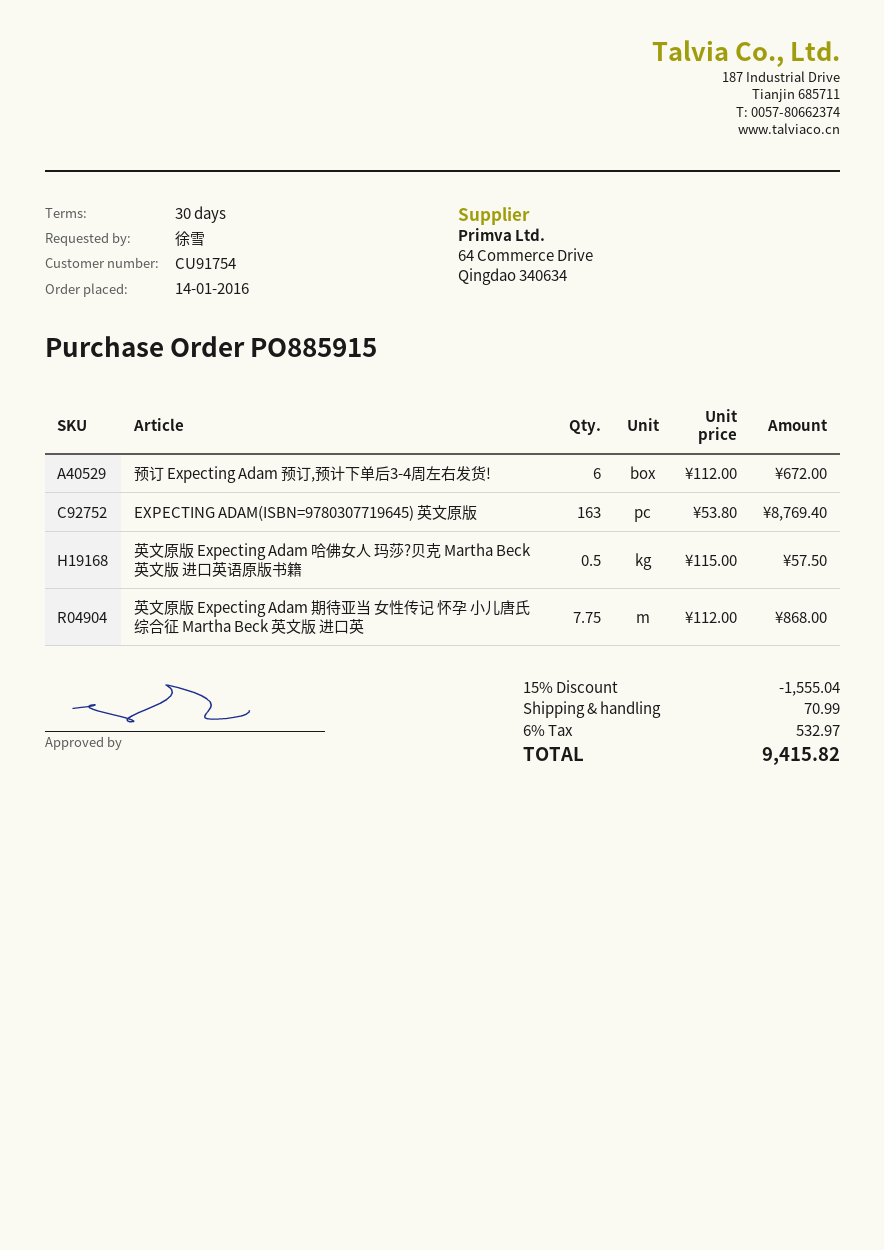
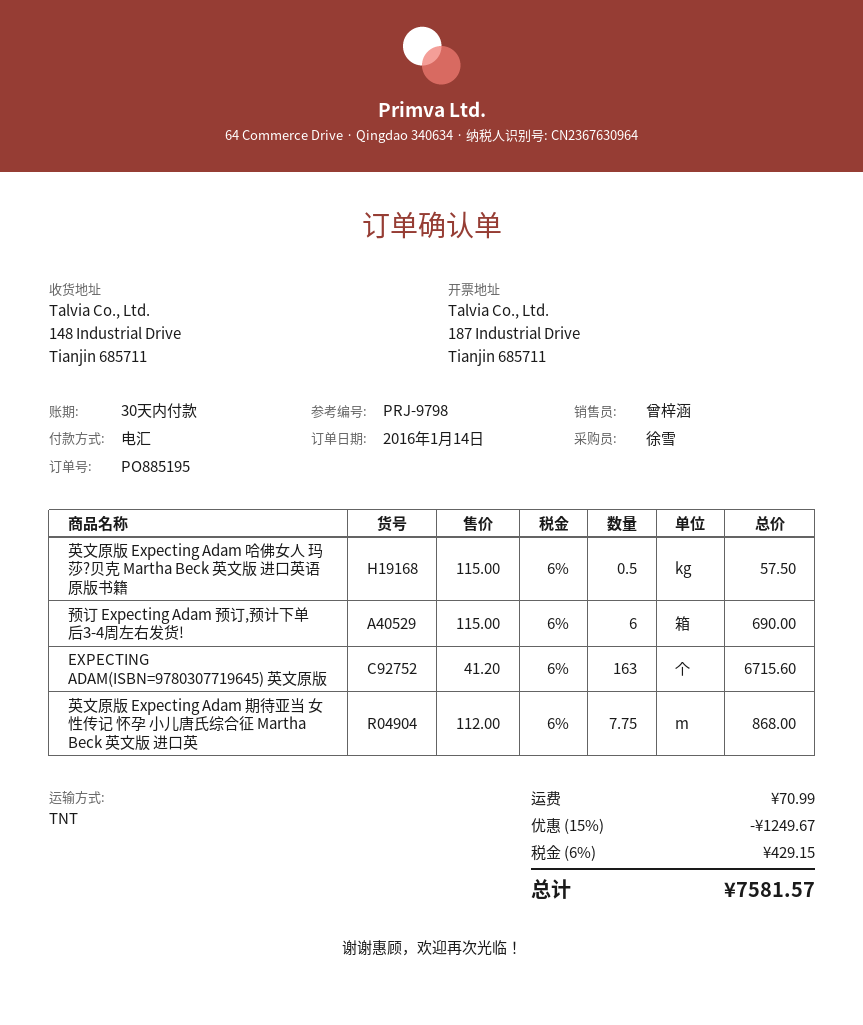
order number: PO885915 -> PO885195
预订 Expecting Adam 预订,预计下单后3-4周左右发货!: 6 x 112.00 = 672.00 -> 6 x 115.00 = 690.00
EXPECTING ADAM(ISBN=9780307719645) 英文原版: 163 x 53.80 = 8769.40 -> 163 x 41.20 = 6715.60
discount: 15% = 1555.04 -> 15% = 1249.67
tax: 6% = 532.97 -> 6% = 429.15
total: 9415.82 -> 7581.57

